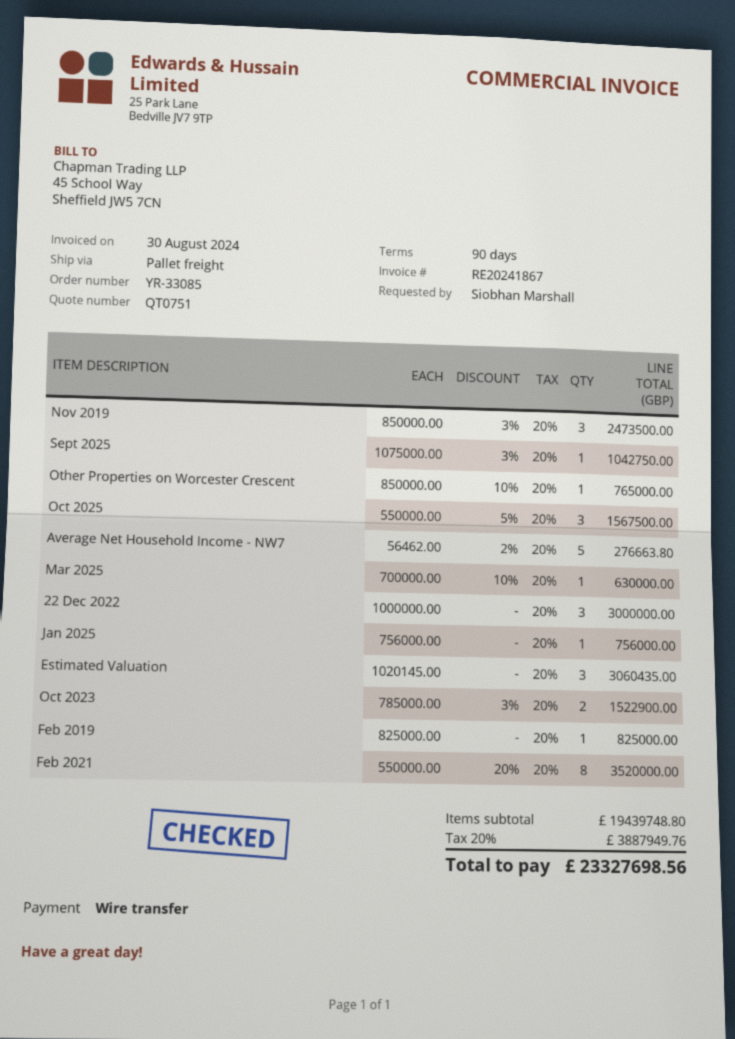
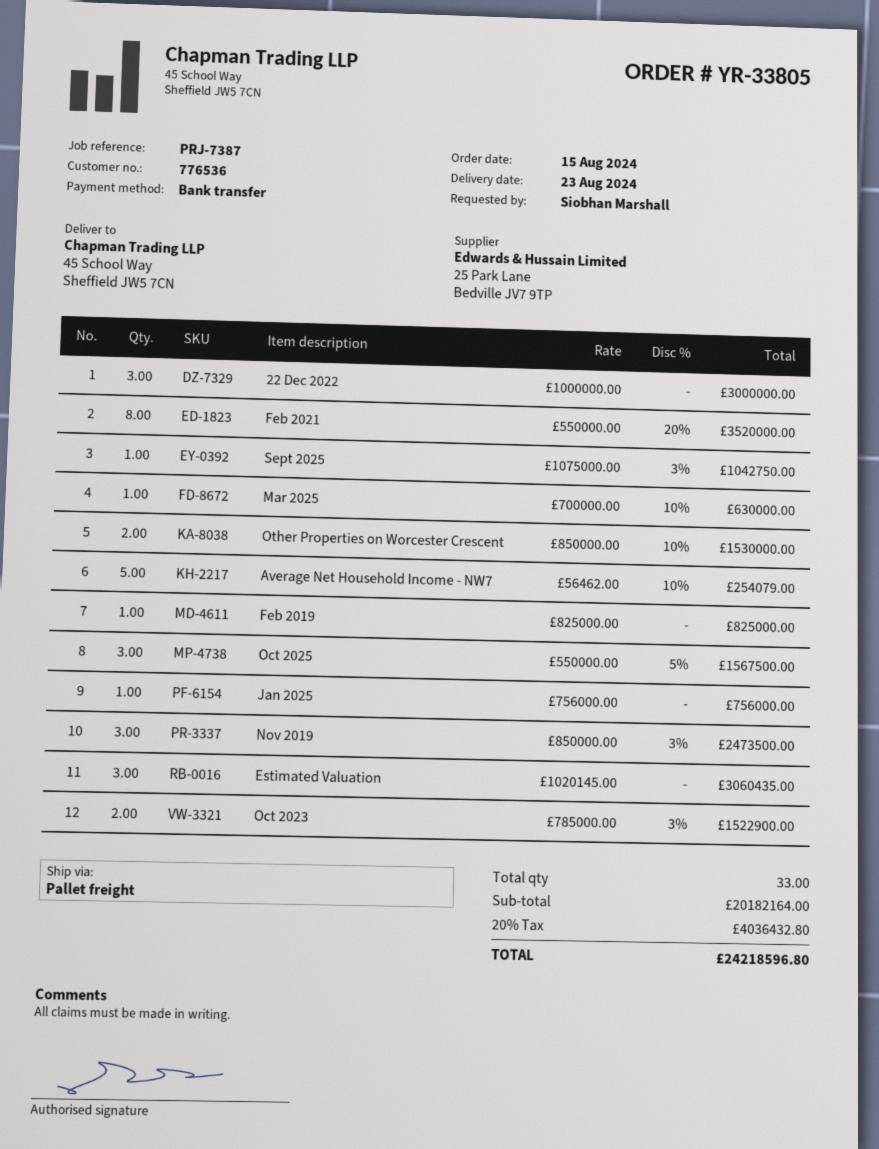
order number: YR-33085 -> YR-33805
Other Properties on Worcester Crescent: 1 x 850000.00 - 10% = 765000.00 -> 2 x 850000.00 - 10% = 1530000.00
Average Net Household Income - NW7: 5 x 56462.00 - 2% = 276663.80 -> 5 x 56462.00 - 10% = 254079.00
subtotal: 19439748.80 -> 20182164.00
tax: 20% = 3887949.76 -> 20% = 4036432.80
total: 23327698.56 -> 24218596.80

